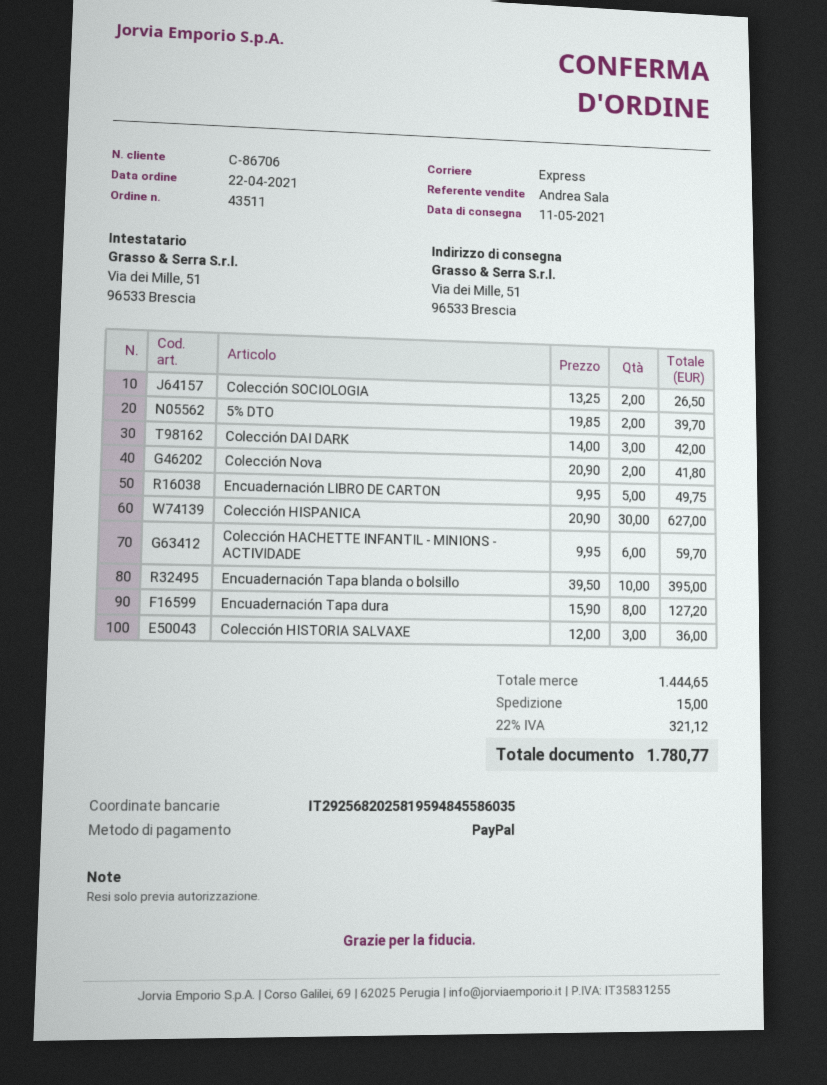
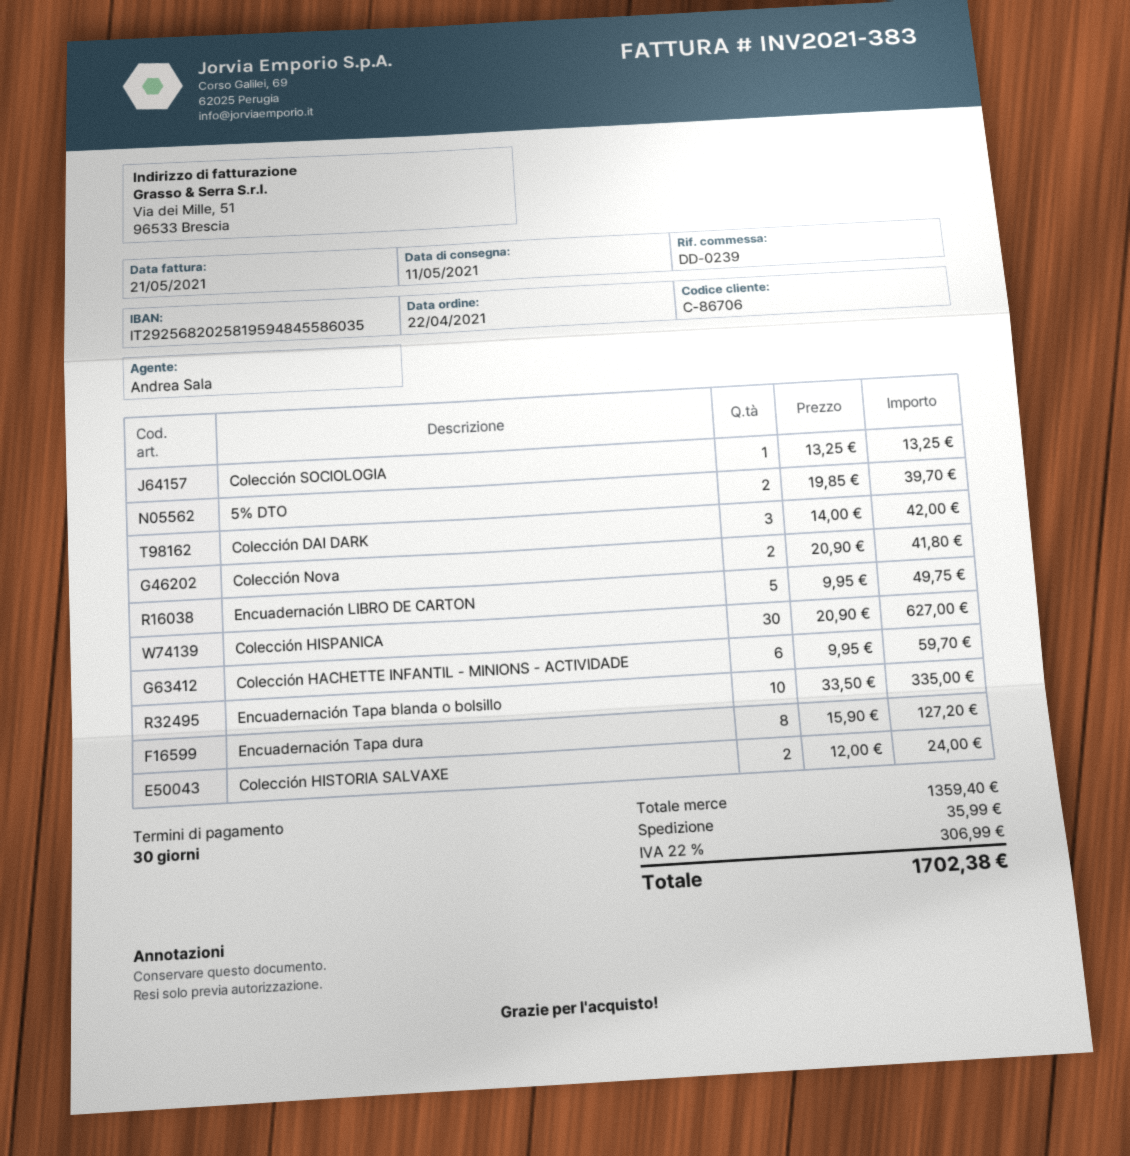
Colección SOCIOLOGIA: 2 x 13.25 = 26.50 -> 1 x 13.25 = 13.25
Encuadernación Tapa blanda o bolsillo: 10 x 39.50 = 395.00 -> 10 x 33.50 = 335.00
Colección HISTORIA SALVAXE: 3 x 12.00 = 36.00 -> 2 x 12.00 = 24.00
subtotal: 1444.65 -> 1359.40
shipping: 15.00 -> 35.99
tax: 22% = 321.12 -> 22% = 306.99
total: 1780.77 -> 1702.38

